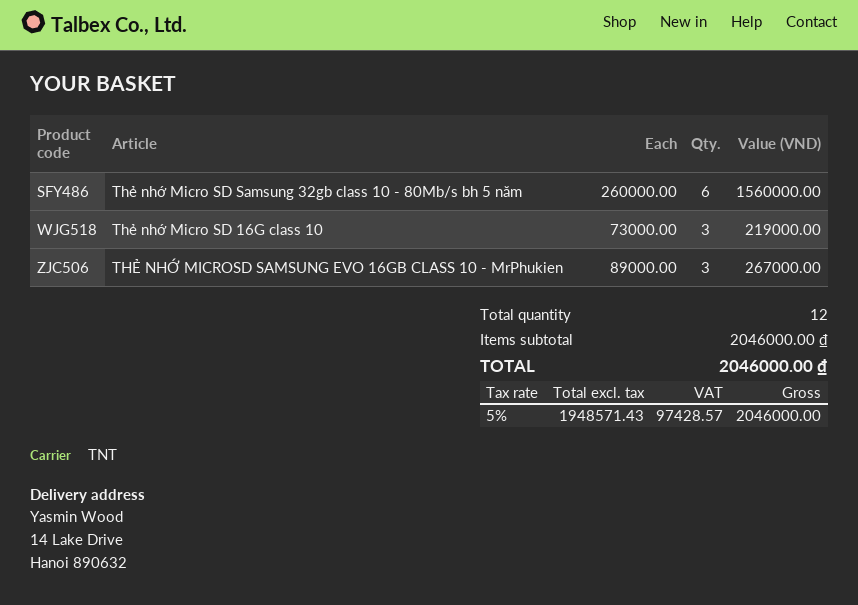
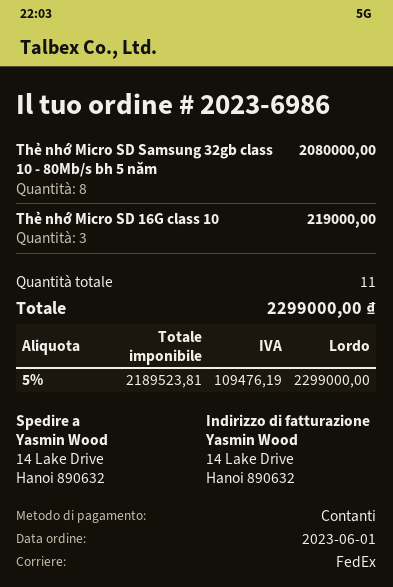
shipping method: TNT -> FedEx
Thẻ nhớ Micro SD Samsung 32gb class 10 - 80Mb/s bh 5 năm: 6 for 1560000.00 -> 8 for 2080000.00
THẺ NHỚ MICROSD SAMSUNG EVO 16GB CLASS 10 - MrPhukien: 3 for 267000.00 -> none
total quantity: 12 -> 11
net: 1948571.43 -> 2189523.81
tax: 5% = 97428.57 -> 5% = 109476.19
total: 2046000.00 -> 2299000.00

